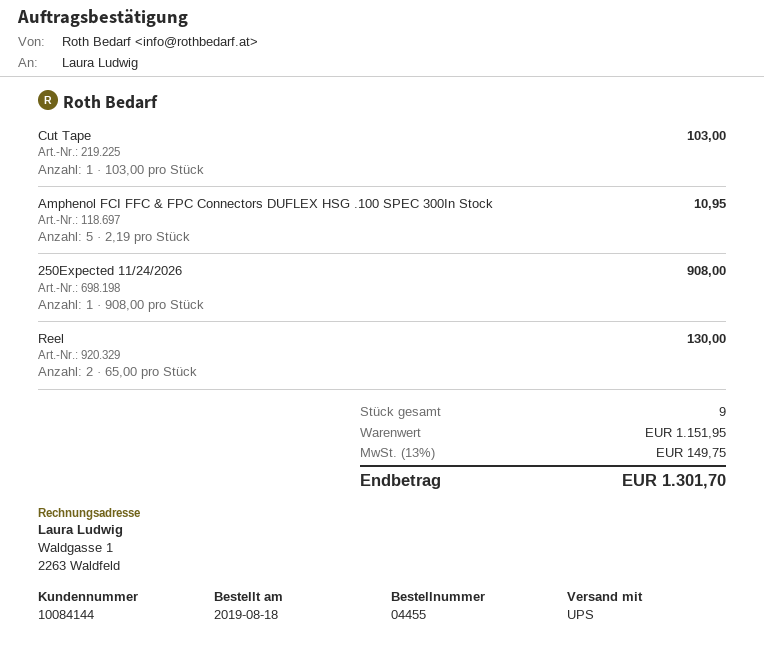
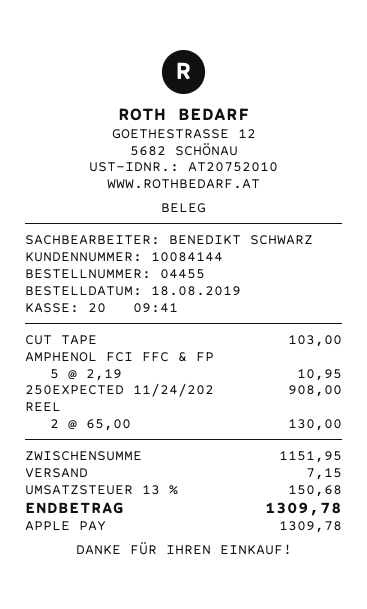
shipping: none -> 7.15
tax: 13% = 149.75 -> 13% = 150.68
total: 1301.70 -> 1309.78

